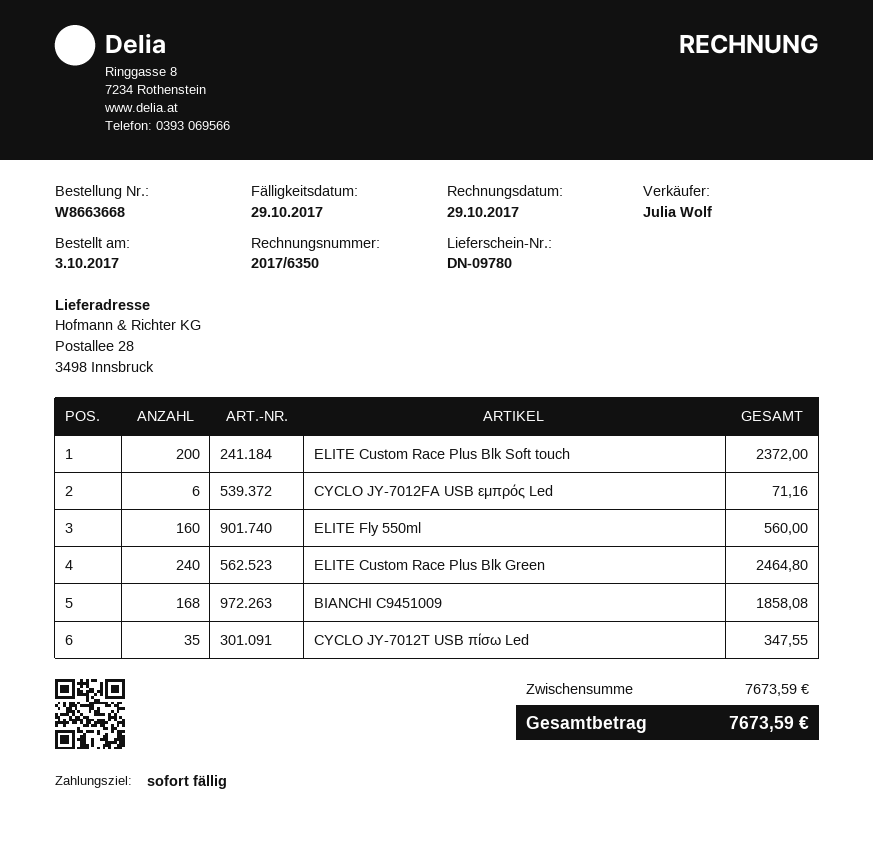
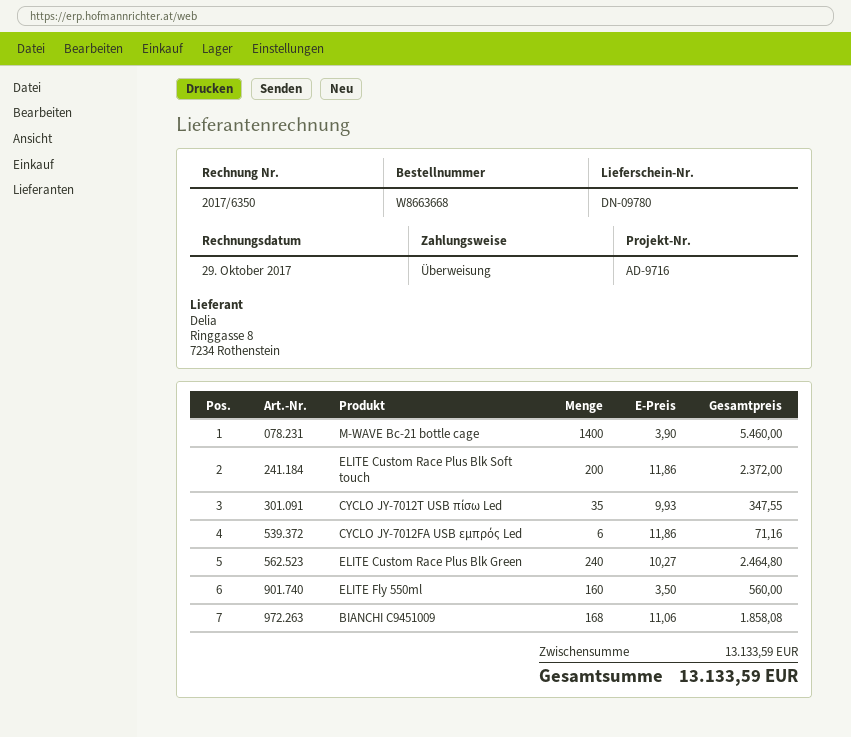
M-WAVE Bc-21 bottle cage: none -> 1400 for 5460.00
subtotal: 7673.59 -> 13133.59
total: 7673.59 -> 13133.59

